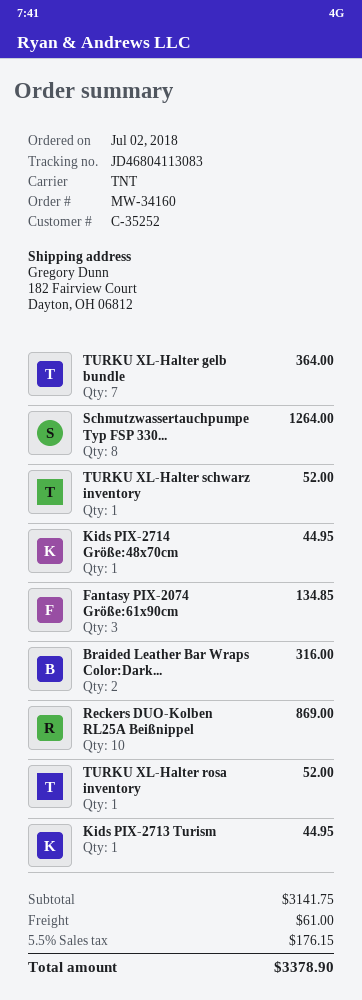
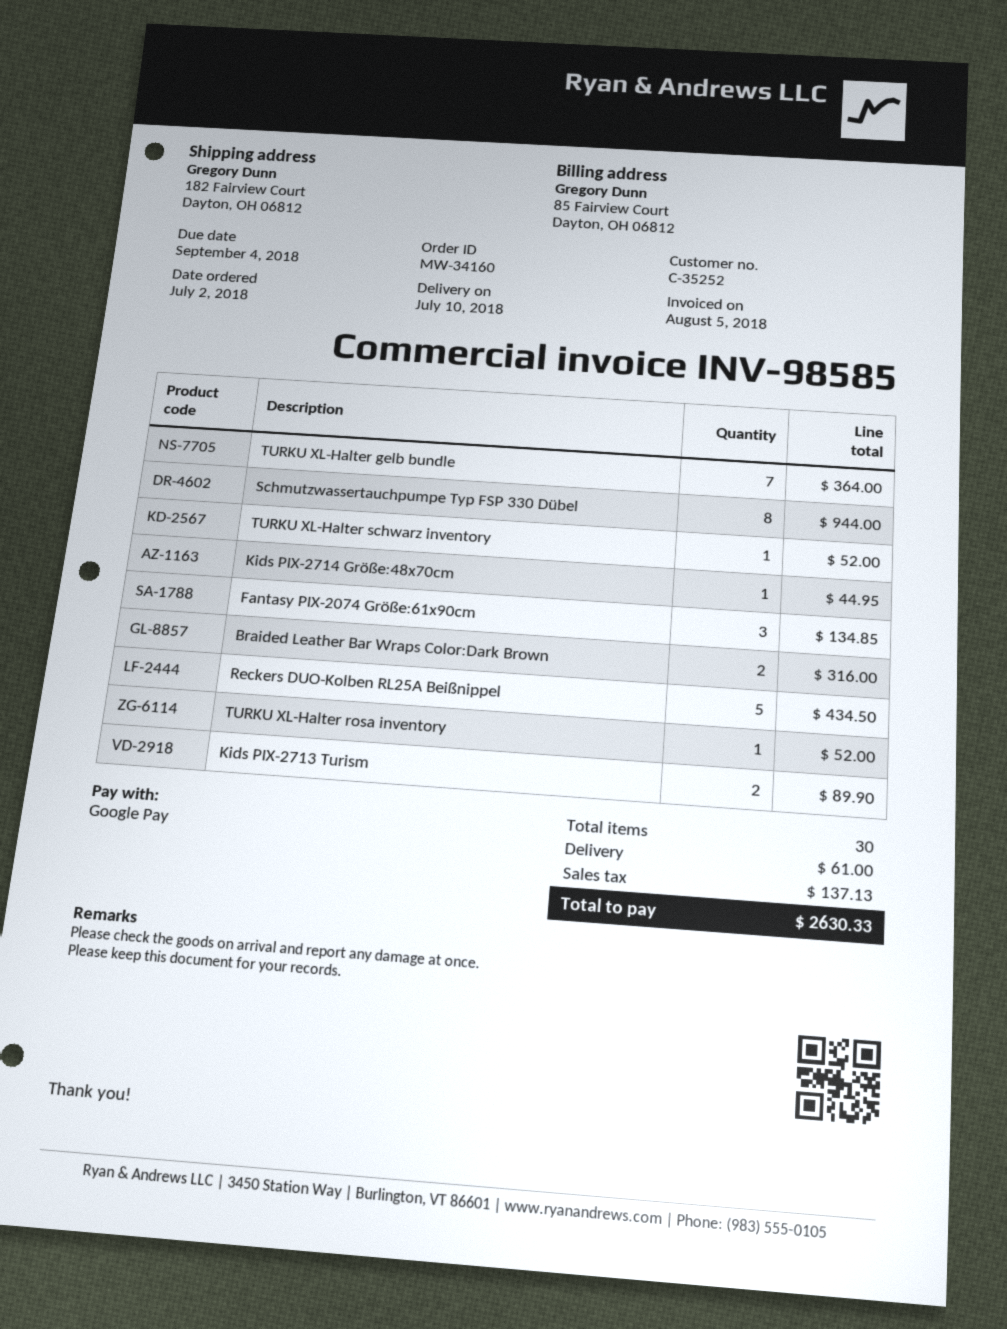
Schmutzwassertauchpumpe Typ FSP 330...: 8 for 1264.00 -> 8 for 944.00
Reckers DUO-Kolben RL25A Beißnippel: 10 for 869.00 -> 5 for 434.50
Kids PIX-2713 Turism: 1 for 44.95 -> 2 for 89.90
tax: 176.15 -> 137.13
total: 3378.90 -> 2630.33

